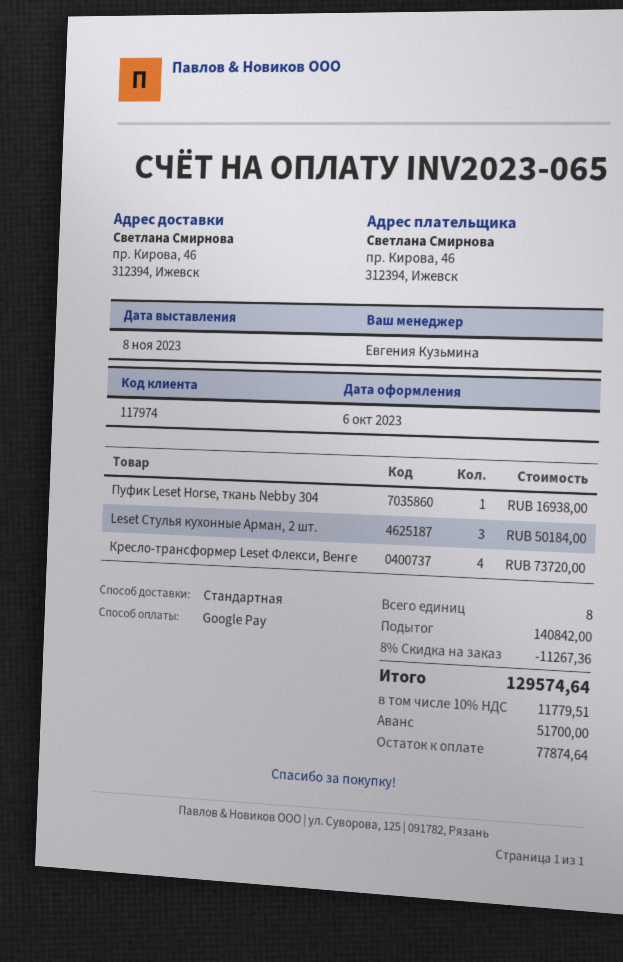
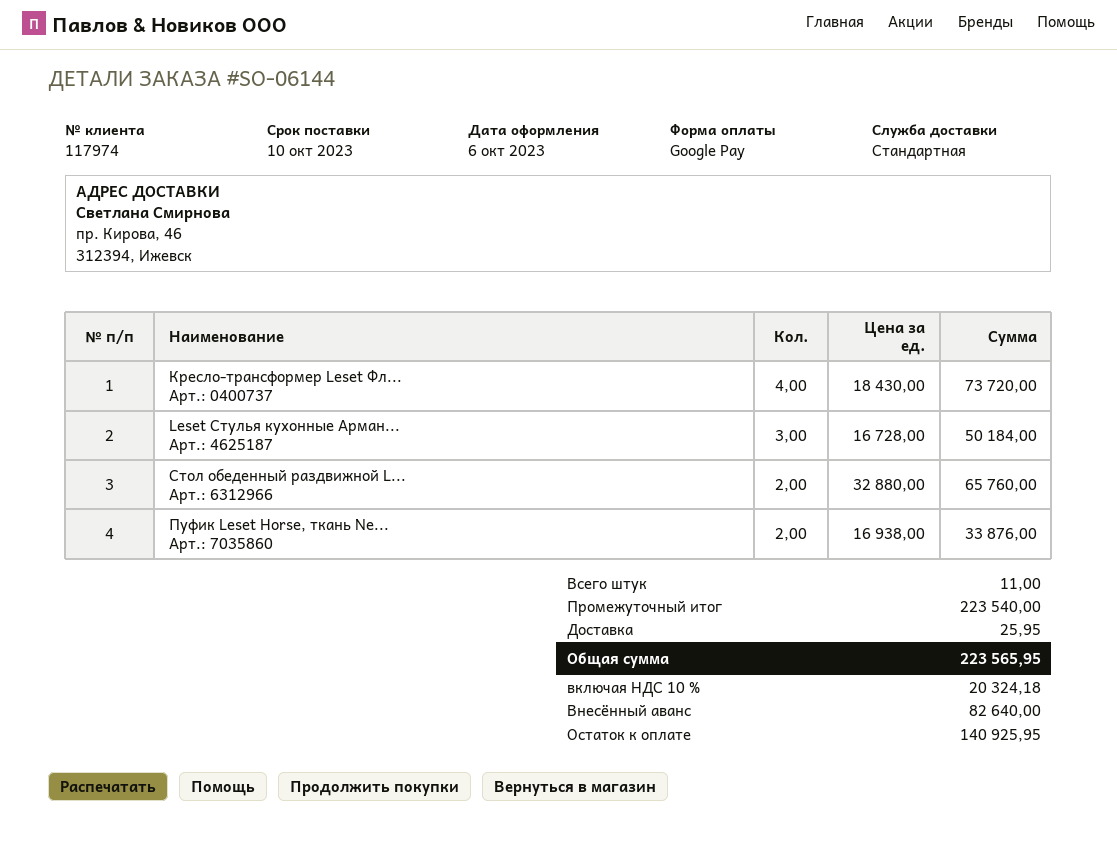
Пуфик Leset Horse, ткань Nebby 304: 1 for 16938.00 -> 2 for 33876.00
Стол обеденный раздвижной L...: none -> 2 for 65760.00
total quantity: 8 -> 11
subtotal: 140842.00 -> 223540.00
discount: 8% = 11267.36 -> none
shipping: none -> 25.95
tax: 10% = 11779.51 -> 10% = 20324.18
total: 129574.64 -> 223565.95
deposit: 51700.00 -> 82640.00
balance: 77874.64 -> 140925.95

